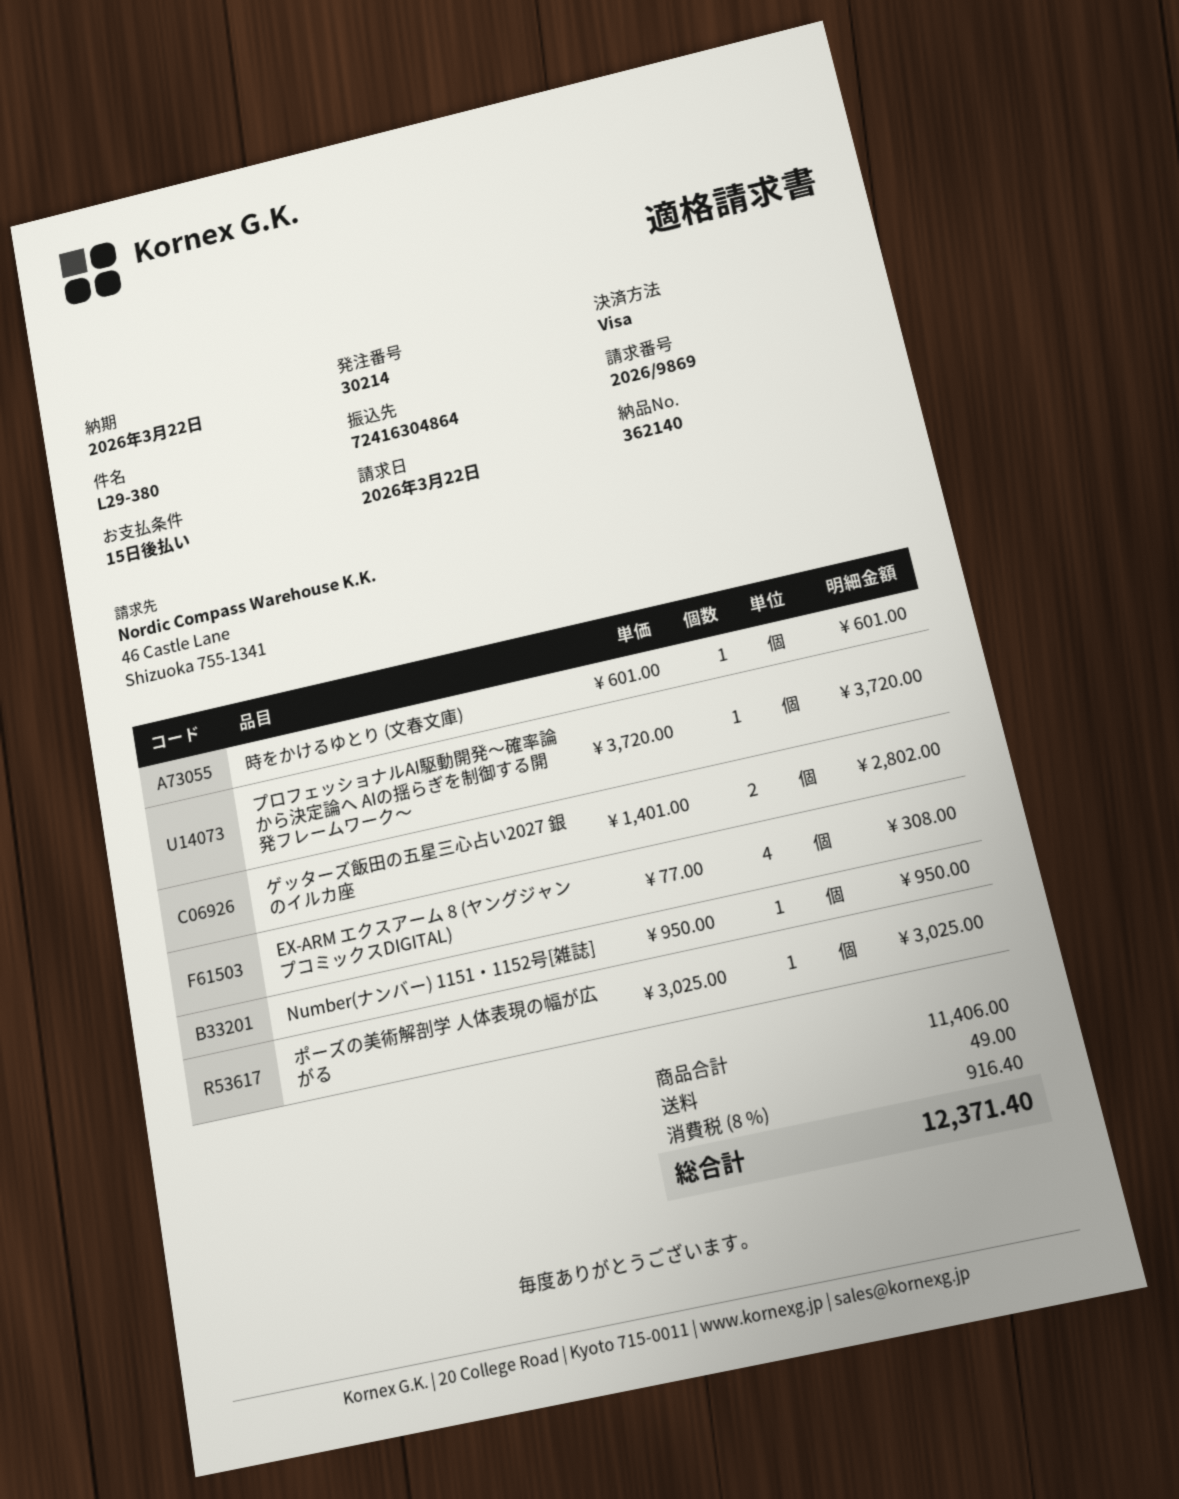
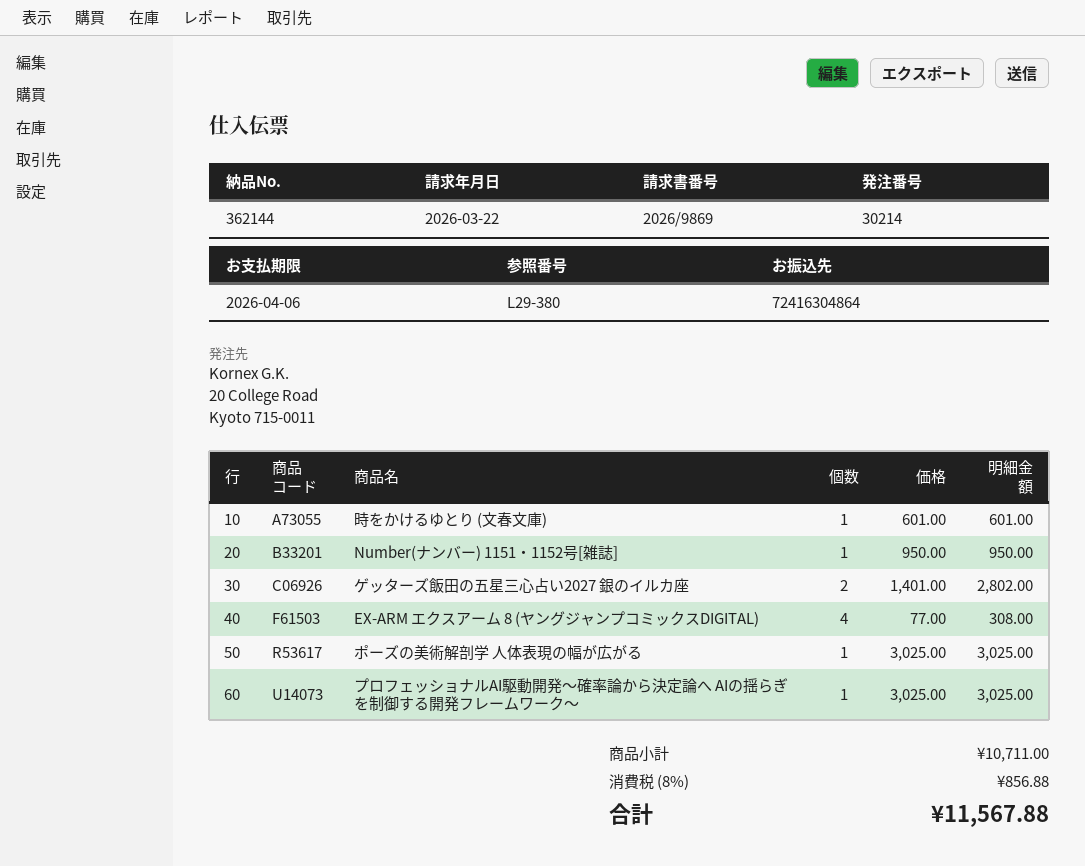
delivery note number: 362140 -> 362144
プロフェッショナルAI駆動開発〜確率論から決定論へ AIの揺らぎを制御する開発フレームワーク〜: 1 x 3720.00 = 3720.00 -> 1 x 3025.00 = 3025.00
subtotal: 11406.00 -> 10711.00
shipping: 49.00 -> none
tax: 8% = 916.40 -> 8% = 856.88
total: 12371.40 -> 11567.88

